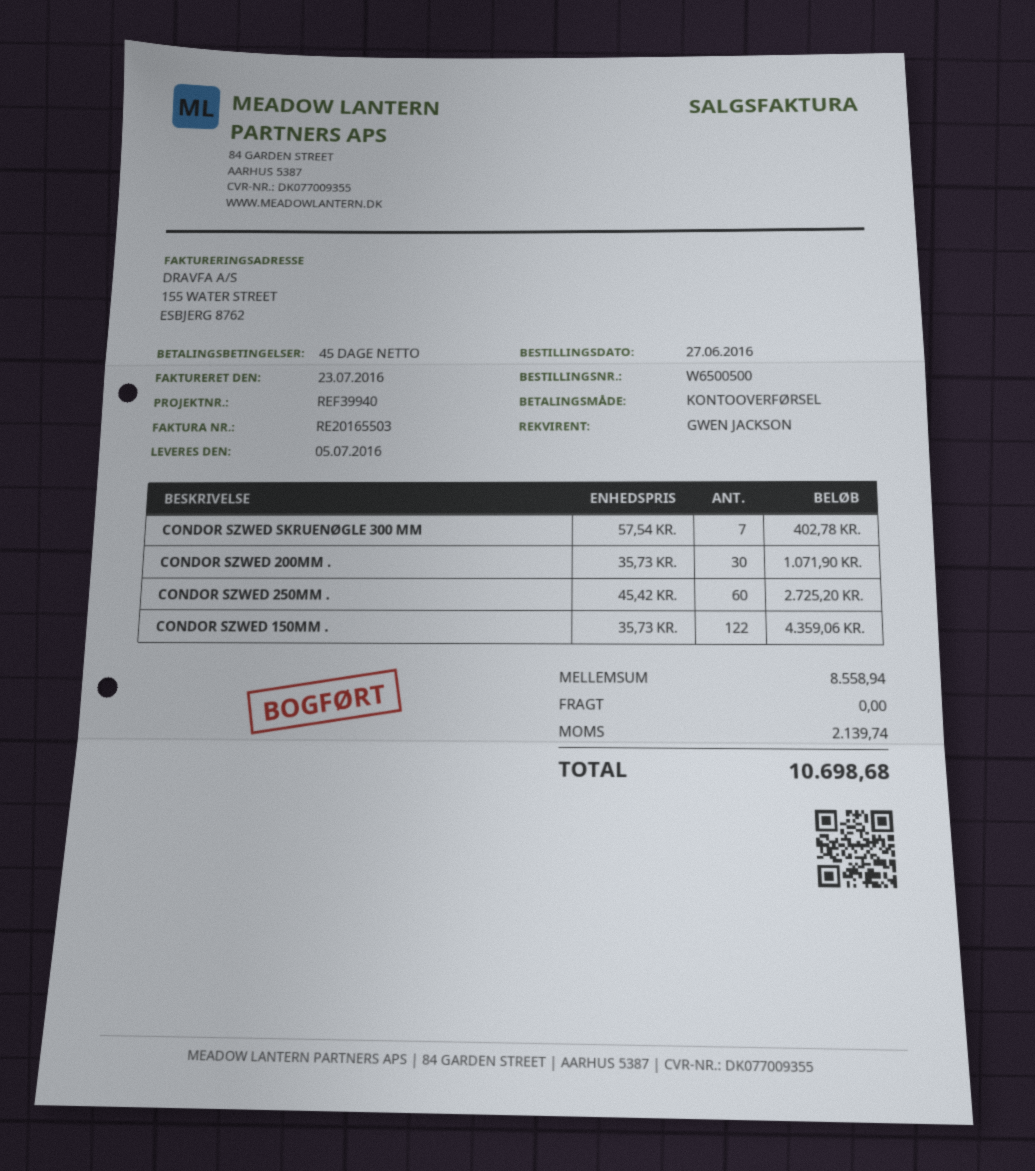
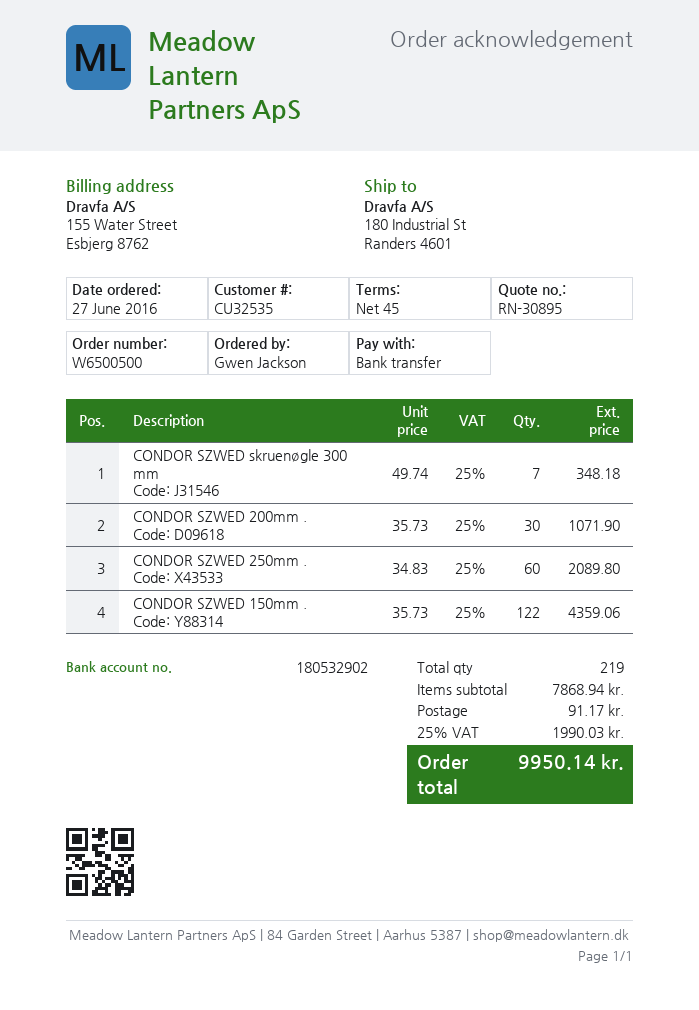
CONDOR SZWED SKRUENØGLE 300 MM: 7 x 57.54 = 402.78 -> 7 x 49.74 = 348.18
CONDOR SZWED 250MM .: 60 x 45.42 = 2725.20 -> 60 x 34.83 = 2089.80
subtotal: 8558.94 -> 7868.94
shipping: 0.00 -> 91.17
tax: 2139.74 -> 1990.03
total: 10698.68 -> 9950.14

